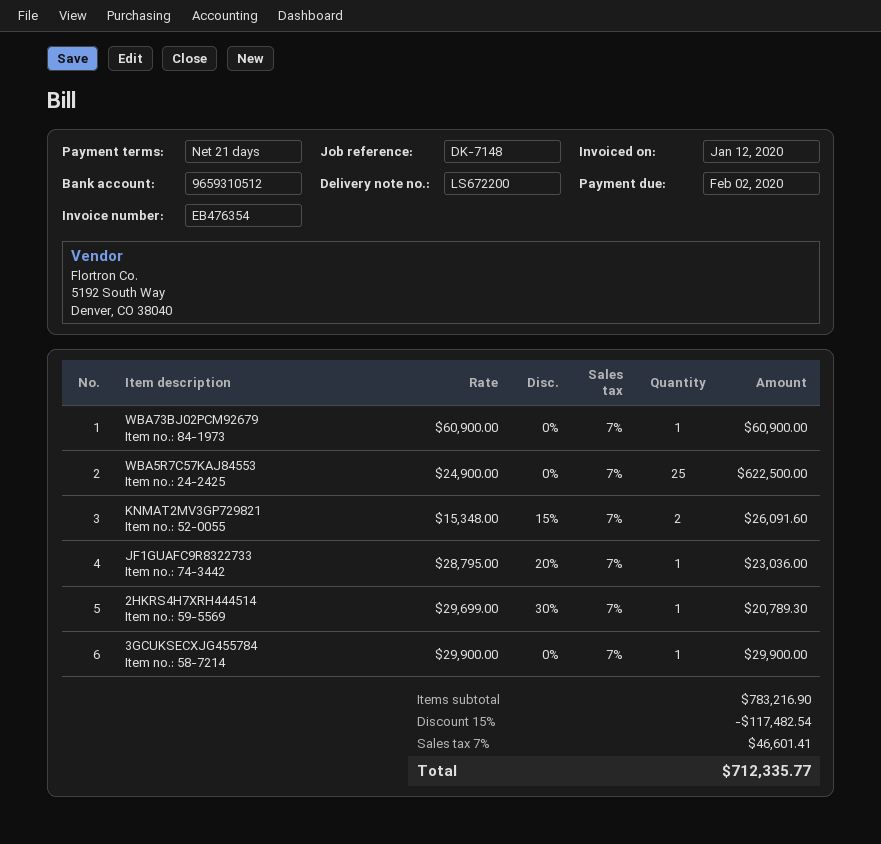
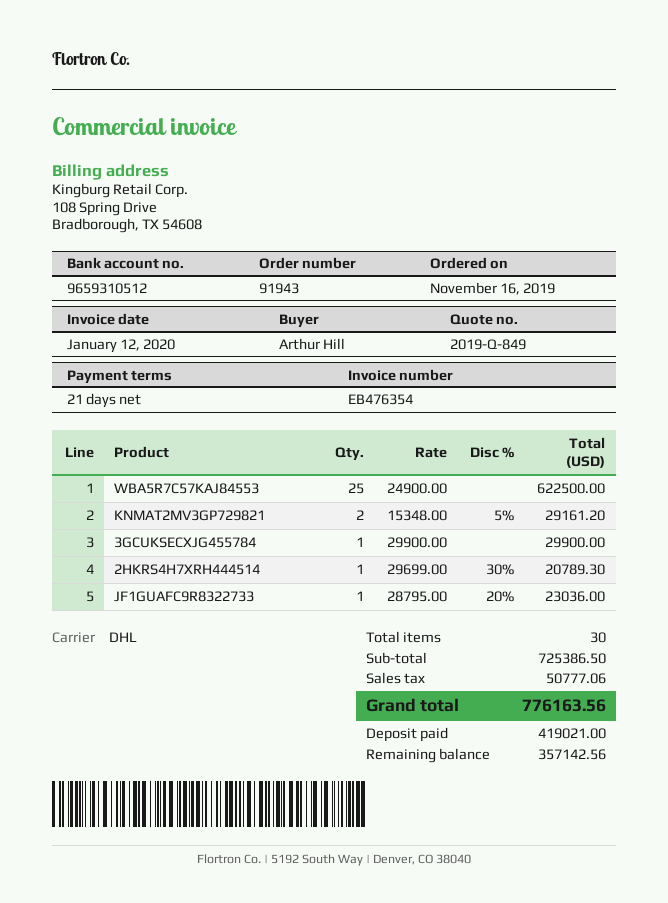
WBA73BJ02PCM92679: 1 x 60900.00 = 60900.00 -> none
KNMAT2MV3GP729821: 2 x 15348.00 - 15% = 26091.60 -> 2 x 15348.00 - 5% = 29161.20
subtotal: 783216.90 -> 725386.50
discount: 15% = 117482.54 -> none
tax: 46601.41 -> 50777.06
total: 712335.77 -> 776163.56

